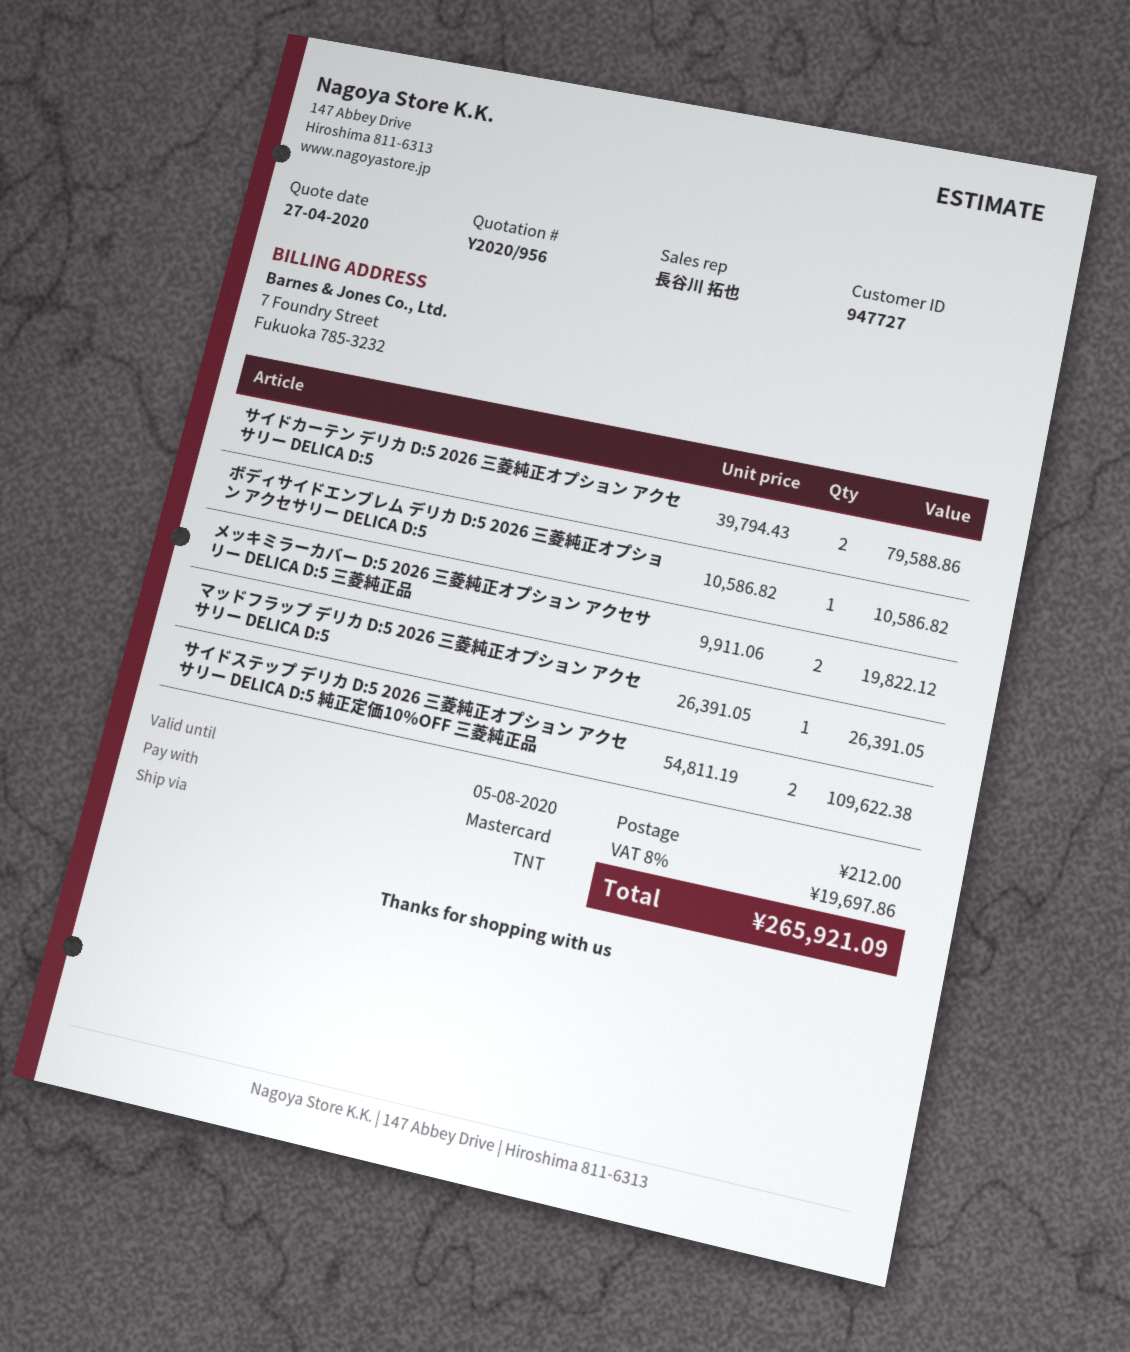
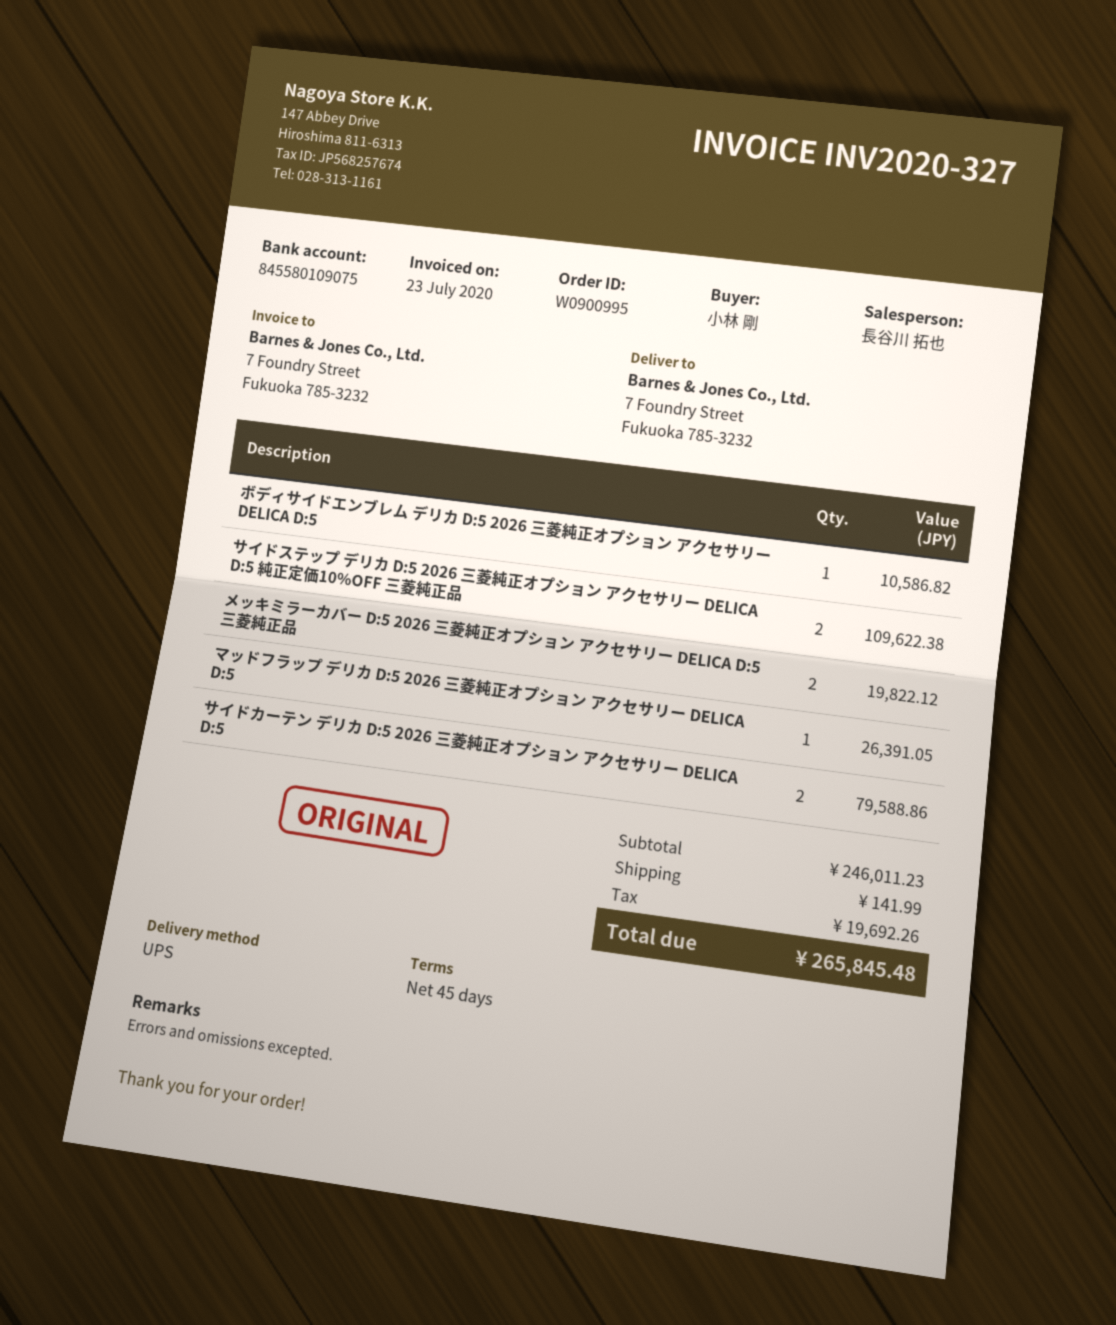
shipping method: TNT -> UPS
shipping: 212.00 -> 141.99
tax: 19697.86 -> 19692.26
total: 265921.09 -> 265845.48

